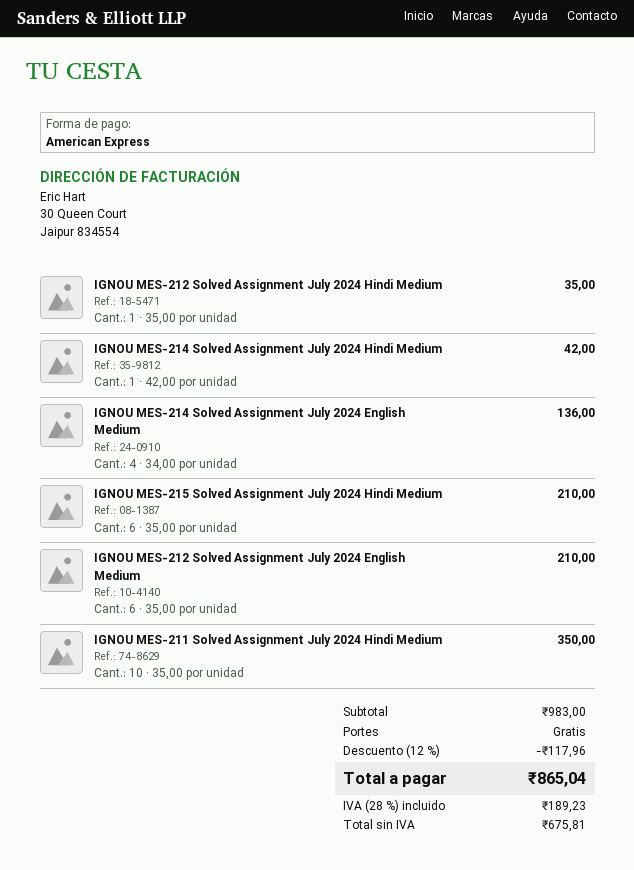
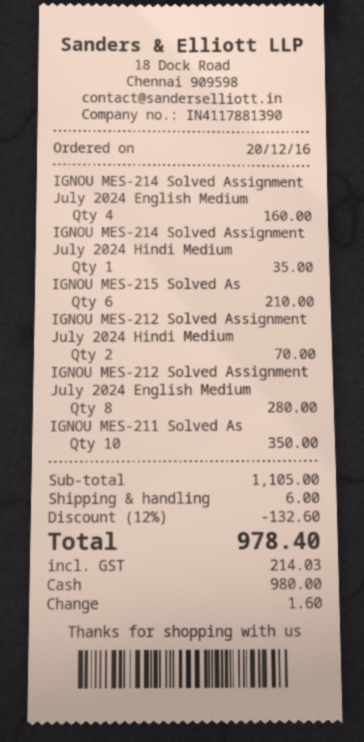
payment method: American Express -> cash
IGNOU MES-212 Solved Assignment July 2024 Hindi Medium: 1 for 35.00 -> 2 for 70.00
IGNOU MES-214 Solved Assignment July 2024 Hindi Medium: 1 for 42.00 -> 1 for 35.00
IGNOU MES-214 Solved Assignment July 2024 English Medium: 4 for 136.00 -> 4 for 160.00
IGNOU MES-212 Solved Assignment July 2024 English Medium: 6 for 210.00 -> 8 for 280.00
subtotal: 983.00 -> 1105.00
discount: 12% = 117.96 -> 12% = 132.60
shipping: 0.00 -> 6.00
tax: 189.23 -> 214.03
total: 865.04 -> 978.40

